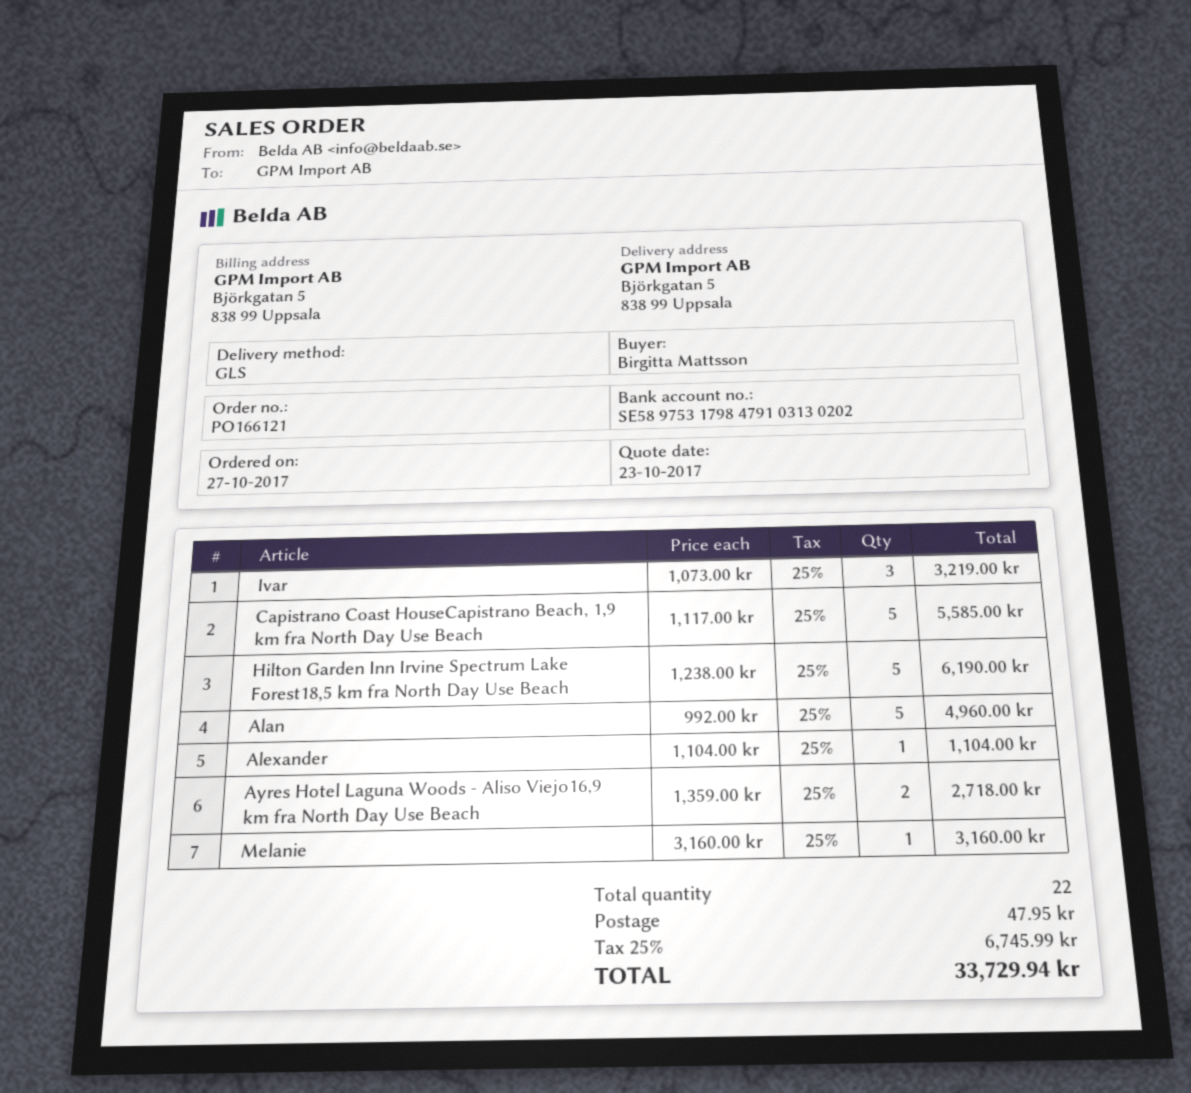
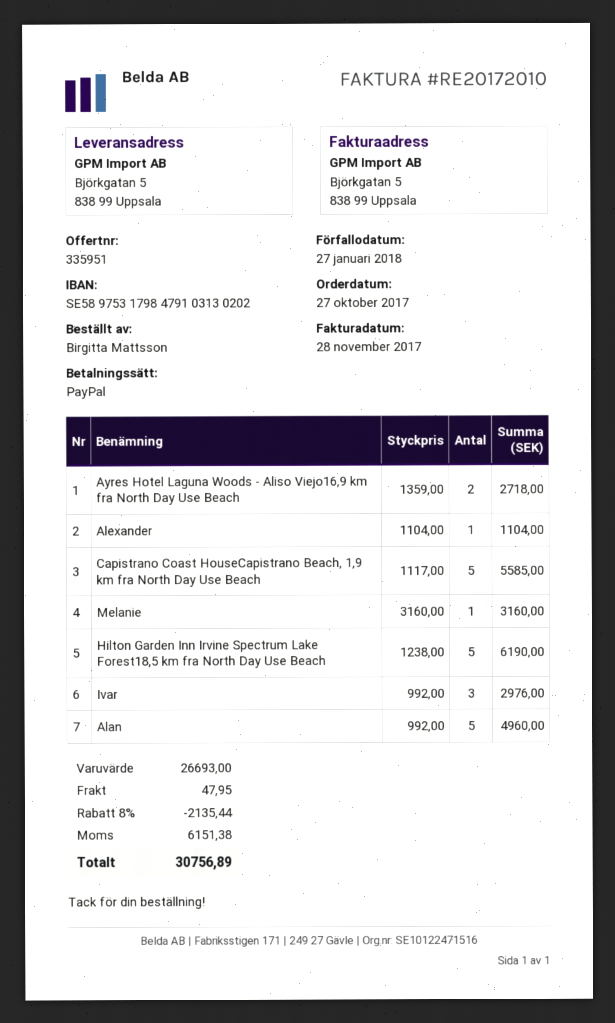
Ivar: 3 x 1073.00 = 3219.00 -> 3 x 992.00 = 2976.00
discount: none -> 8% = 2135.44
tax: 6745.99 -> 6151.38
total: 33729.94 -> 30756.89

